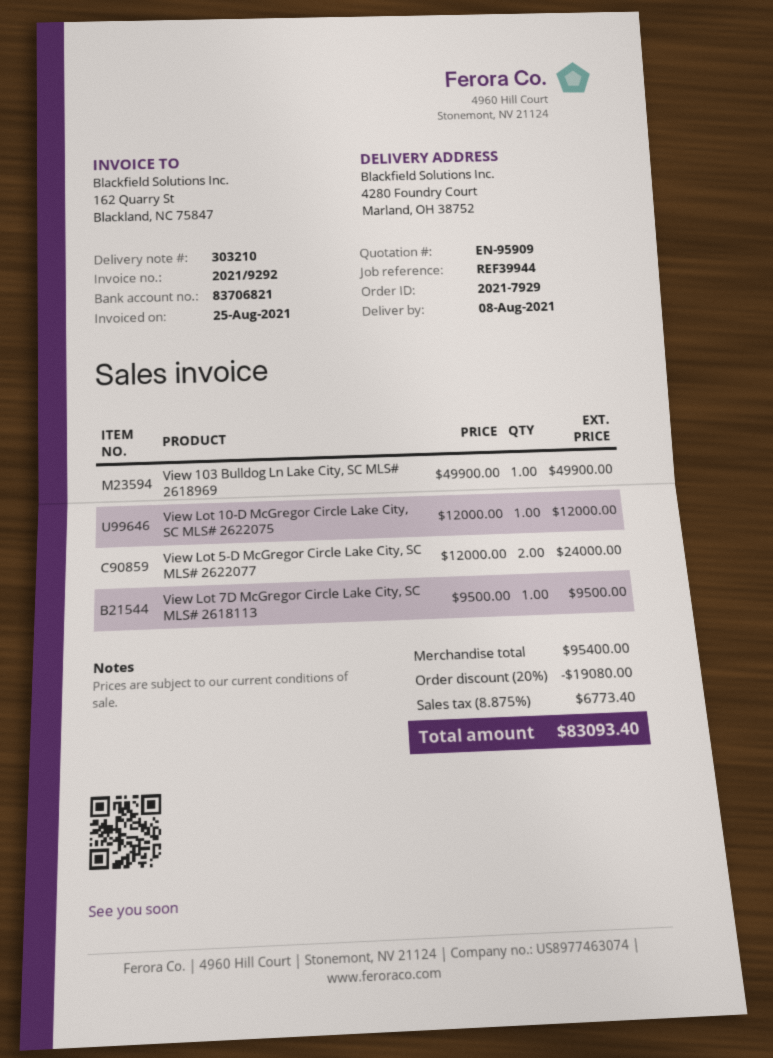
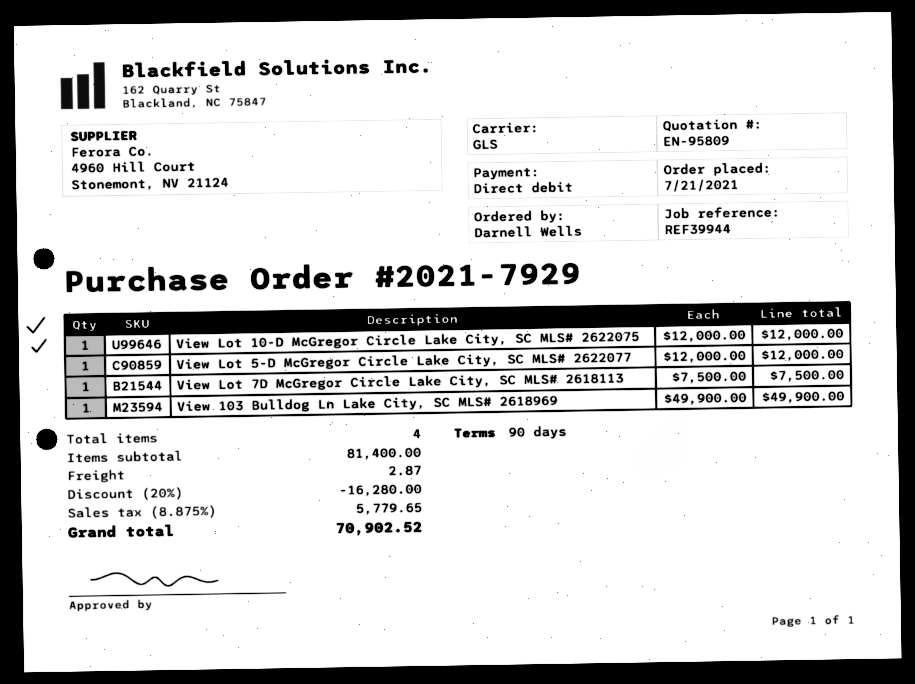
quote number: EN-95909 -> EN-95809
View Lot 5-D McGregor Circle Lake City, SC MLS# 2622077: 2 x 12000.00 = 24000.00 -> 1 x 12000.00 = 12000.00
View Lot 7D McGregor Circle Lake City, SC MLS# 2618113: 1 x 9500.00 = 9500.00 -> 1 x 7500.00 = 7500.00
subtotal: 95400.00 -> 81400.00
discount: 20% = 19080.00 -> 20% = 16280.00
shipping: none -> 2.87
tax: 8.875% = 6773.40 -> 8.875% = 5779.65
total: 83093.40 -> 70902.52

